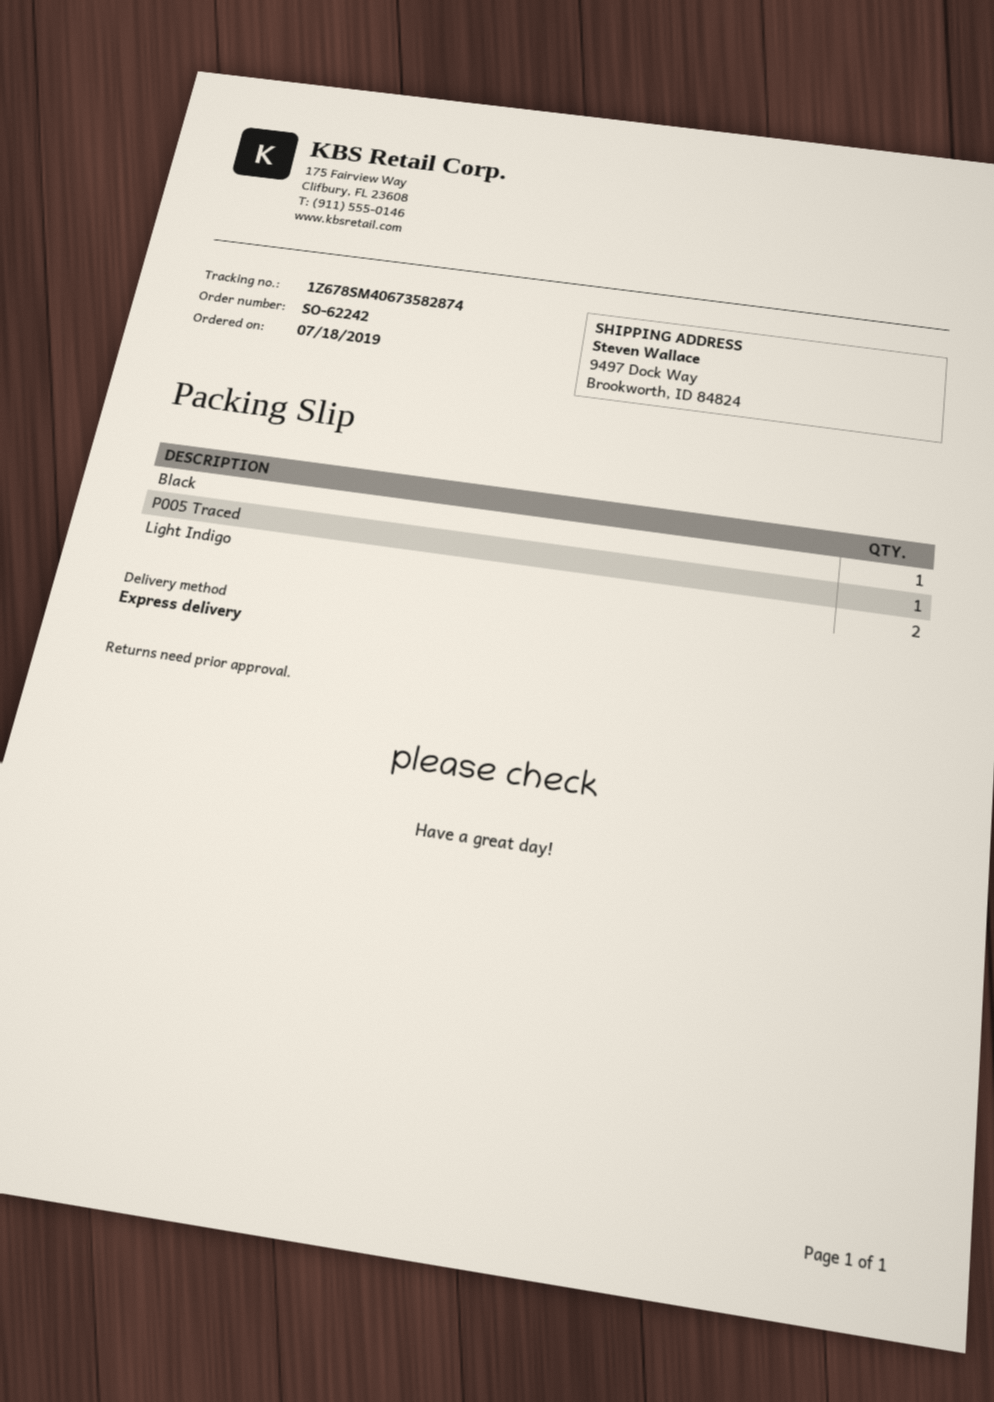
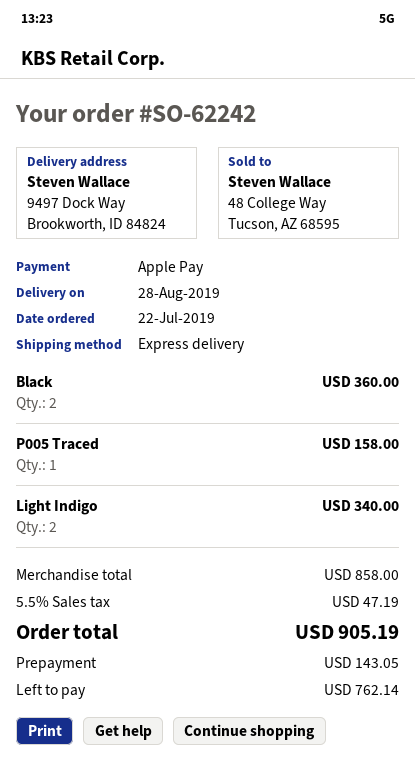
order date: 2019-07-18 -> 2019-07-22
Black: 1 -> 2

